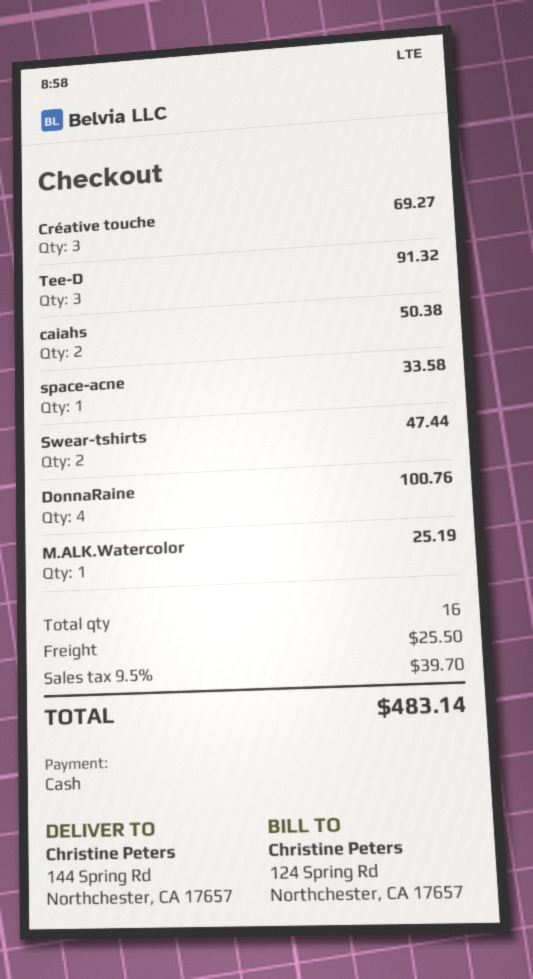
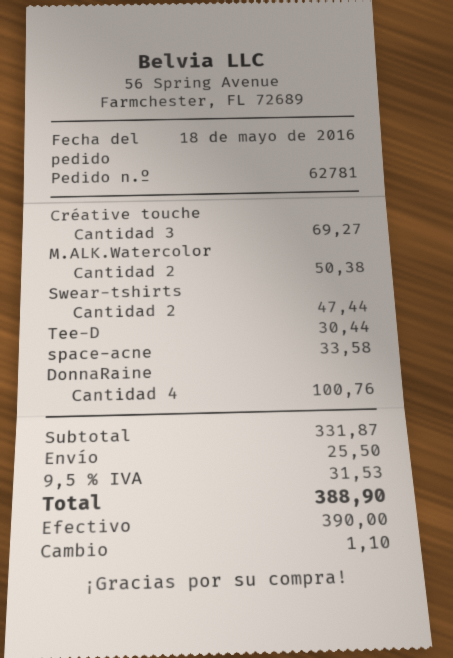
Tee-D: 3 for 91.32 -> 1 for 30.44
caiahs: 2 for 50.38 -> none
M.ALK.Watercolor: 1 for 25.19 -> 2 for 50.38
tax: 9.5% = 39.70 -> 9.5% = 31.53
total: 483.14 -> 388.90

